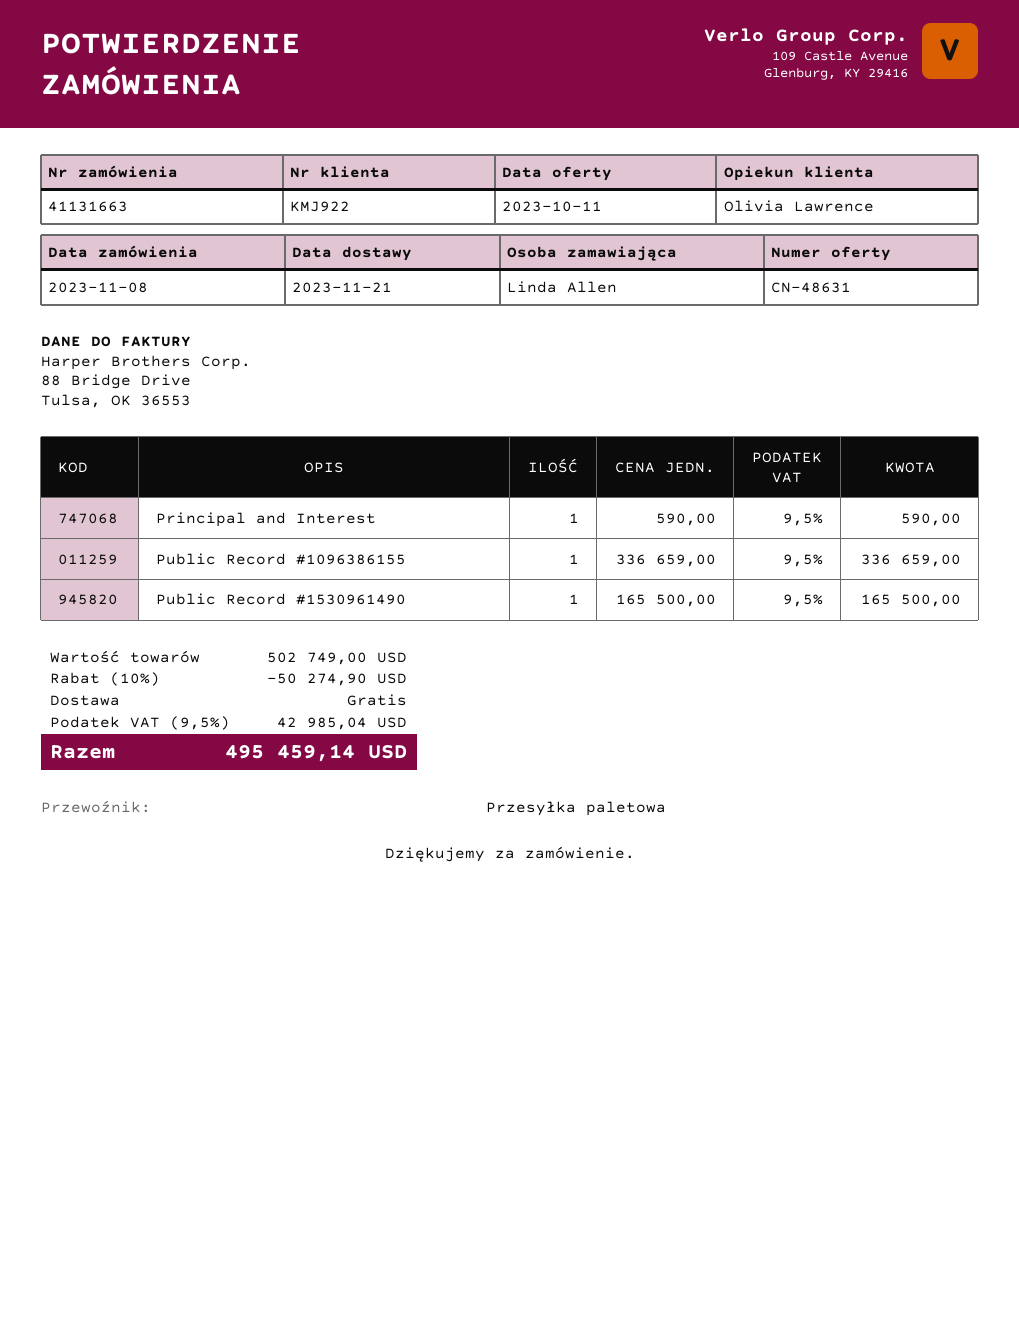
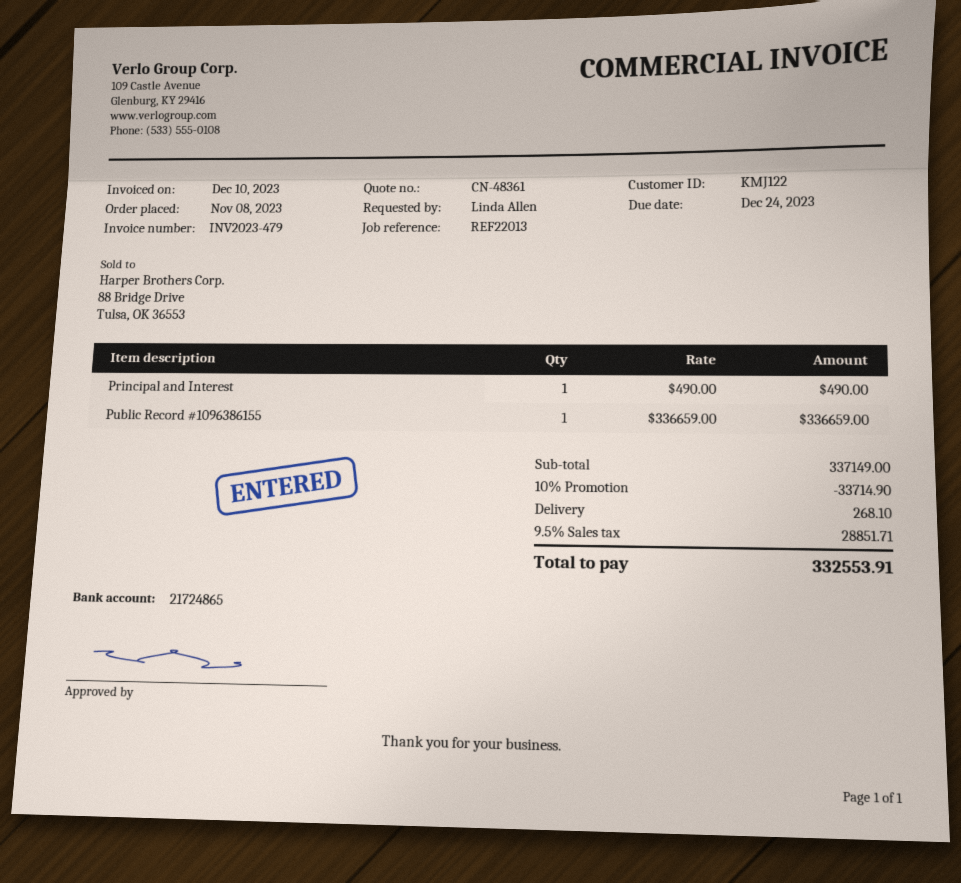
quote number: CN-48631 -> CN-48361
customer number: KMJ922 -> KMJ122
Principal and Interest: 1 x 590.00 = 590.00 -> 1 x 490.00 = 490.00
Public Record #1530961490: 1 x 165500.00 = 165500.00 -> none
subtotal: 502749.00 -> 337149.00
discount: 10% = 50274.90 -> 10% = 33714.90
shipping: 0.00 -> 268.10
tax: 9.5% = 42985.04 -> 9.5% = 28851.71
total: 495459.14 -> 332553.91

